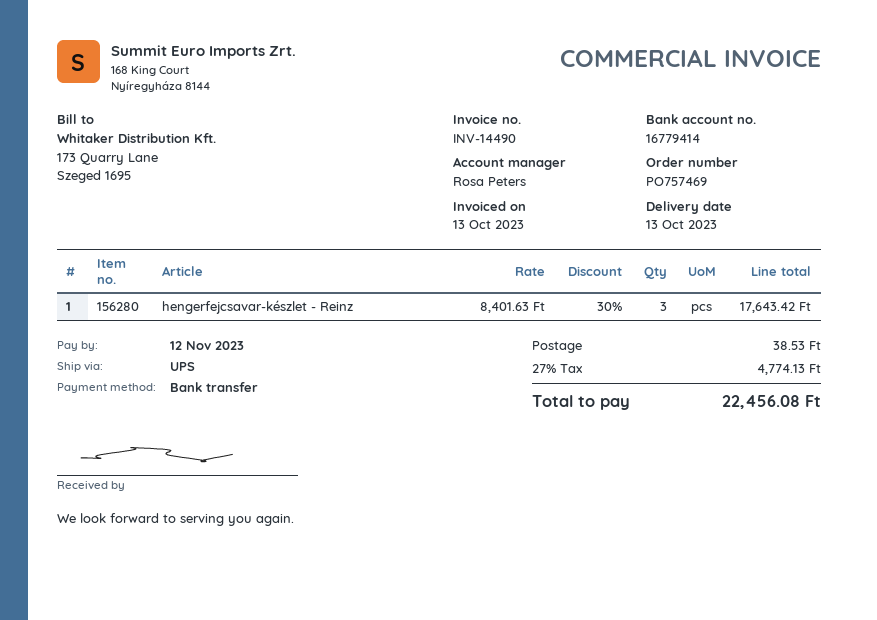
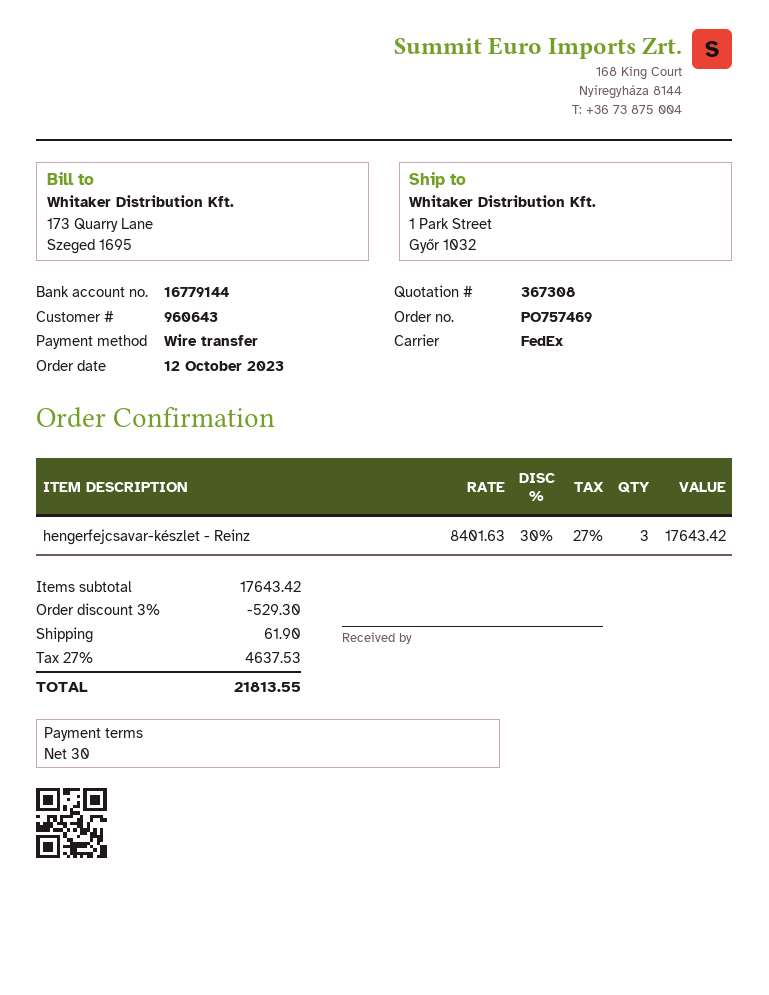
bank account: 16779414 -> 16779144
shipping method: UPS -> FedEx
discount: none -> 3% = 529.30
shipping: 38.53 -> 61.90
tax: 27% = 4774.13 -> 27% = 4637.53
total: 22456.08 -> 21813.55

